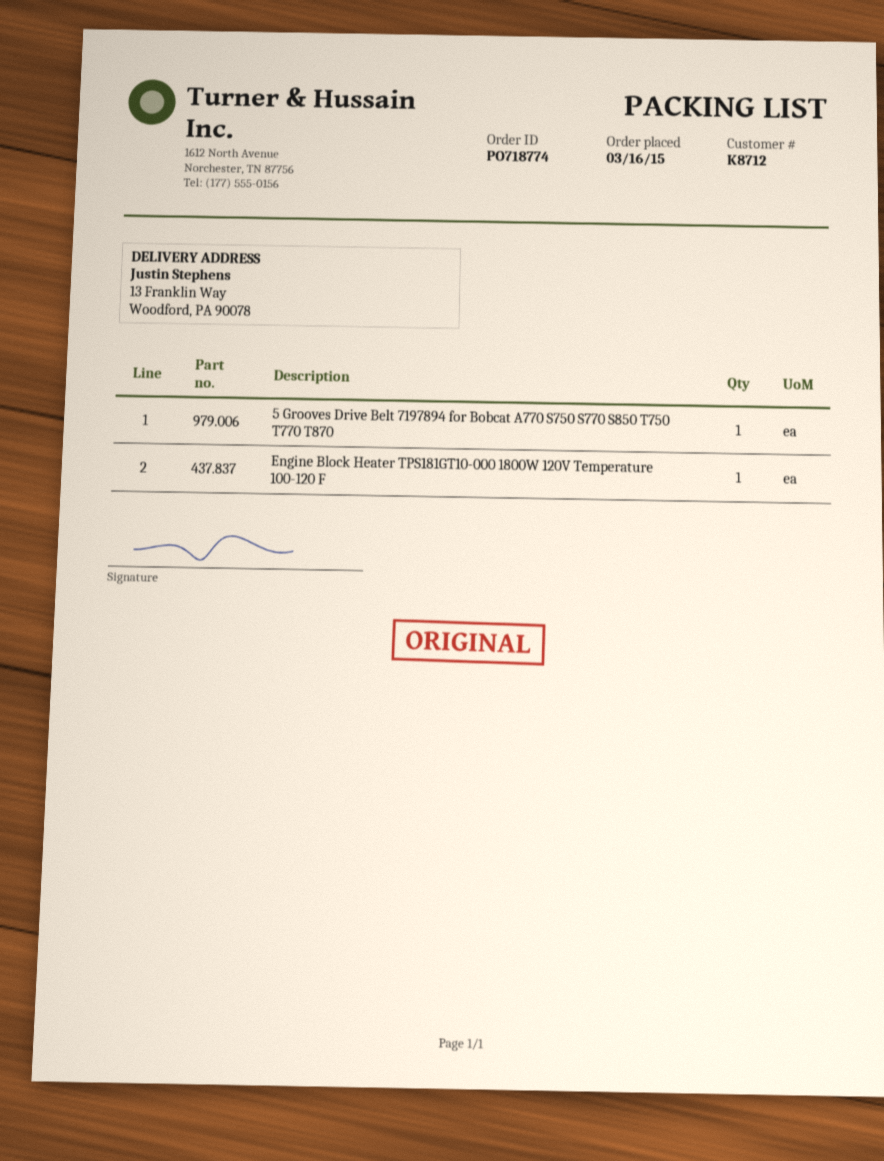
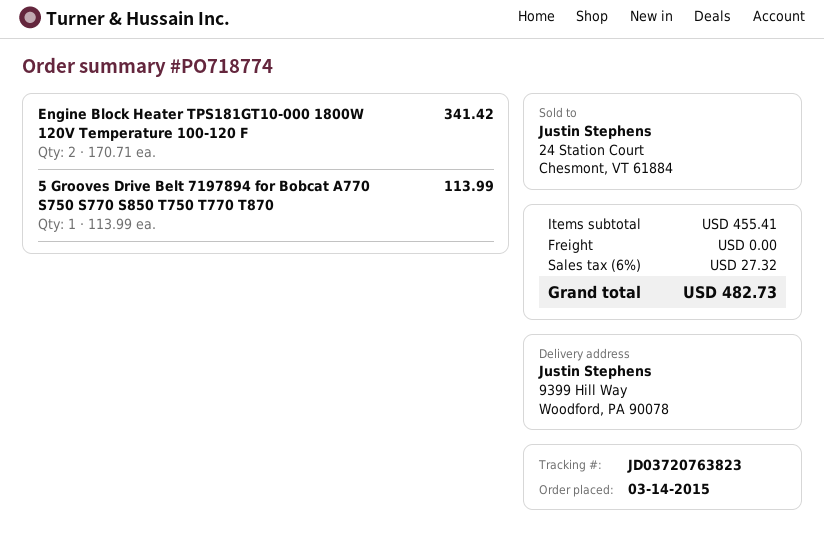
order date: 2015-03-16 -> 2015-03-14
ship to: 13 Franklin Way, Woodford, PA 90078 -> 9399 Hill Way, Woodford, PA 90078
Engine Block Heater TPS181GT10-000 1800W 120V Temperature 100-120 F: 1 -> 2

